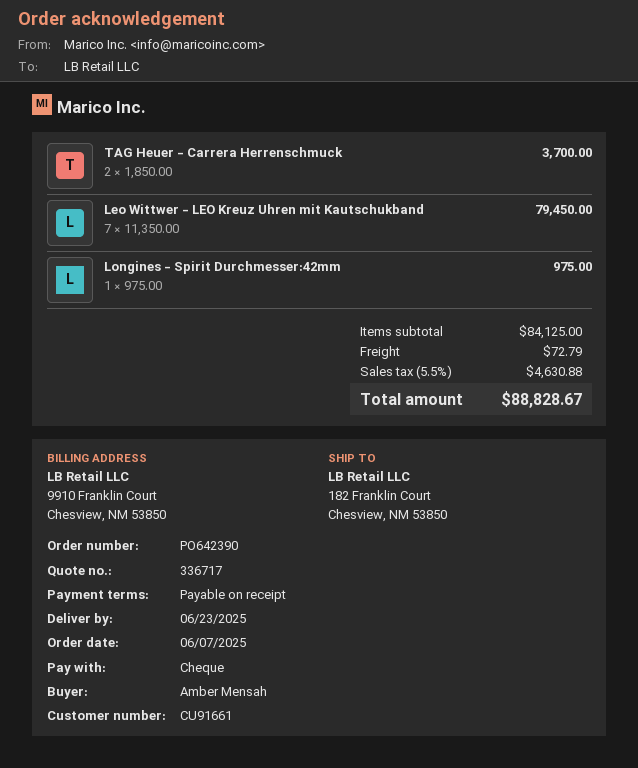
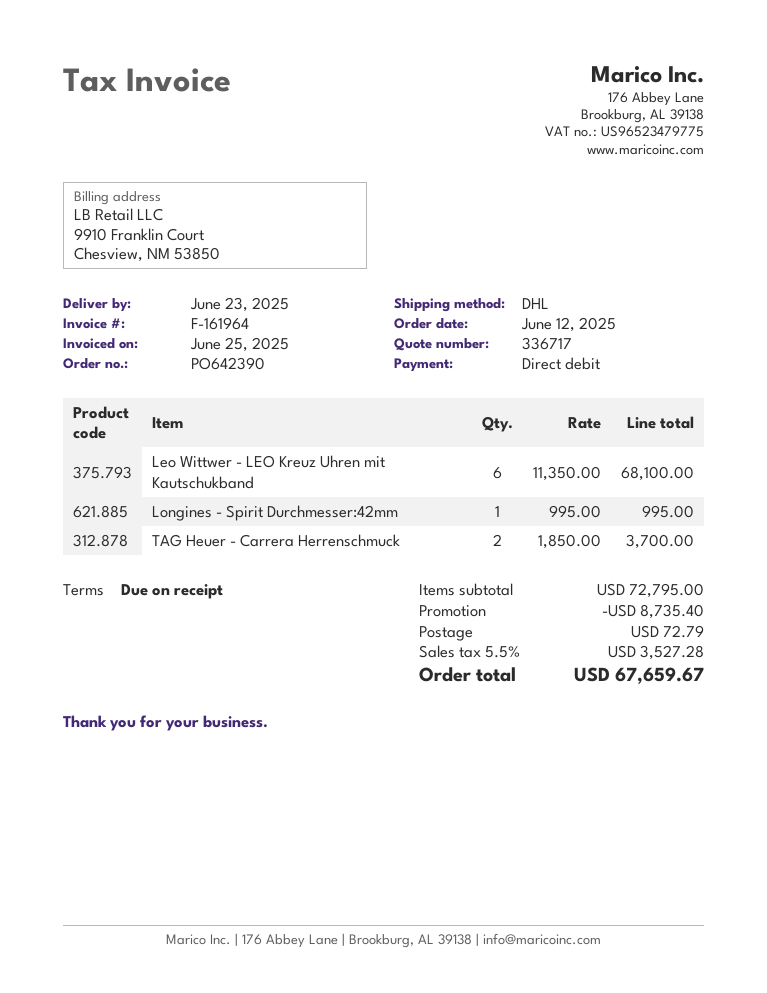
order date: 2025-06-07 -> 2025-06-12
payment method: cheque -> direct debit
Leo Wittwer - LEO Kreuz Uhren mit Kautschukband: 7 x 11350.00 = 79450.00 -> 6 x 11350.00 = 68100.00
Longines - Spirit Durchmesser:42mm: 1 x 975.00 = 975.00 -> 1 x 995.00 = 995.00
subtotal: 84125.00 -> 72795.00
discount: none -> 8735.40
tax: 5.5% = 4630.88 -> 5.5% = 3527.28
total: 88828.67 -> 67659.67

